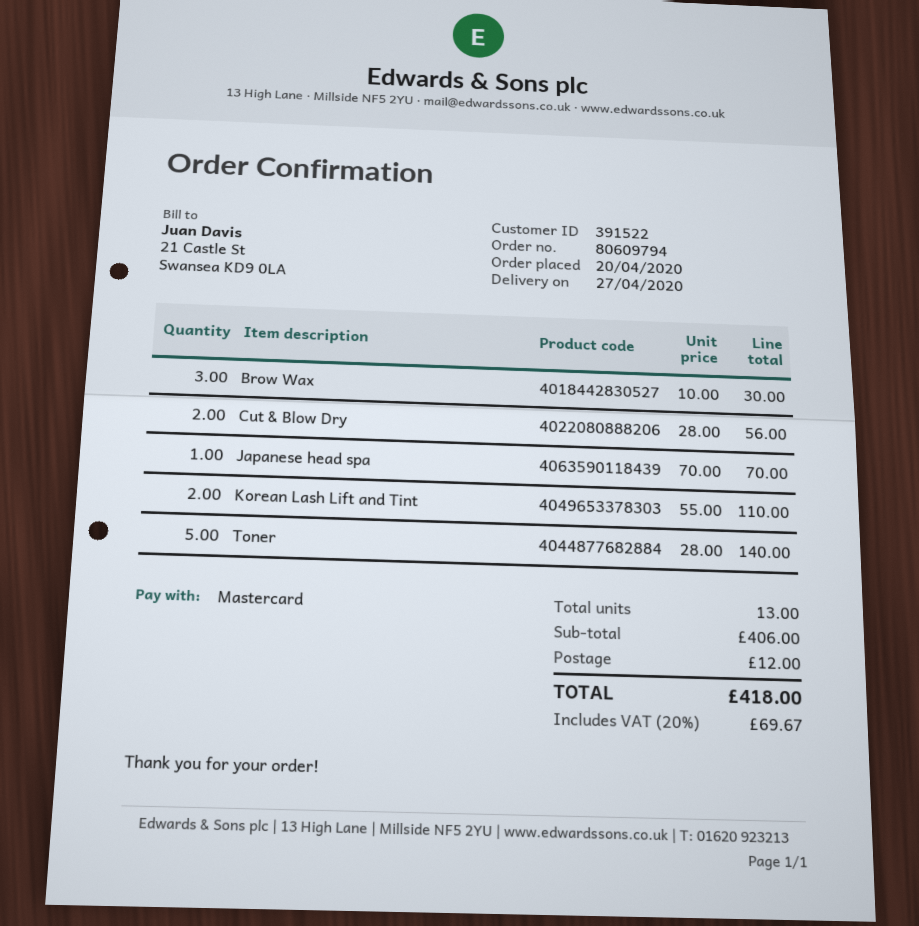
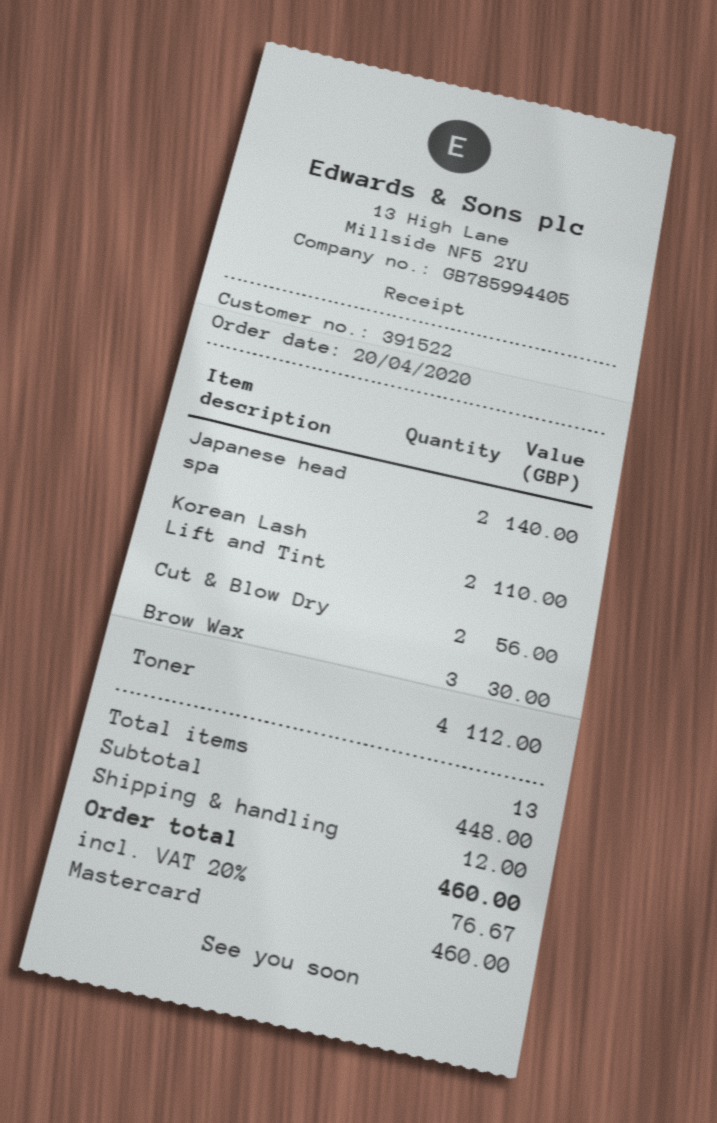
Japanese head spa: 1 for 70.00 -> 2 for 140.00
Toner: 5 for 140.00 -> 4 for 112.00
subtotal: 406.00 -> 448.00
tax: 20% = 69.67 -> 20% = 76.67
total: 418.00 -> 460.00

